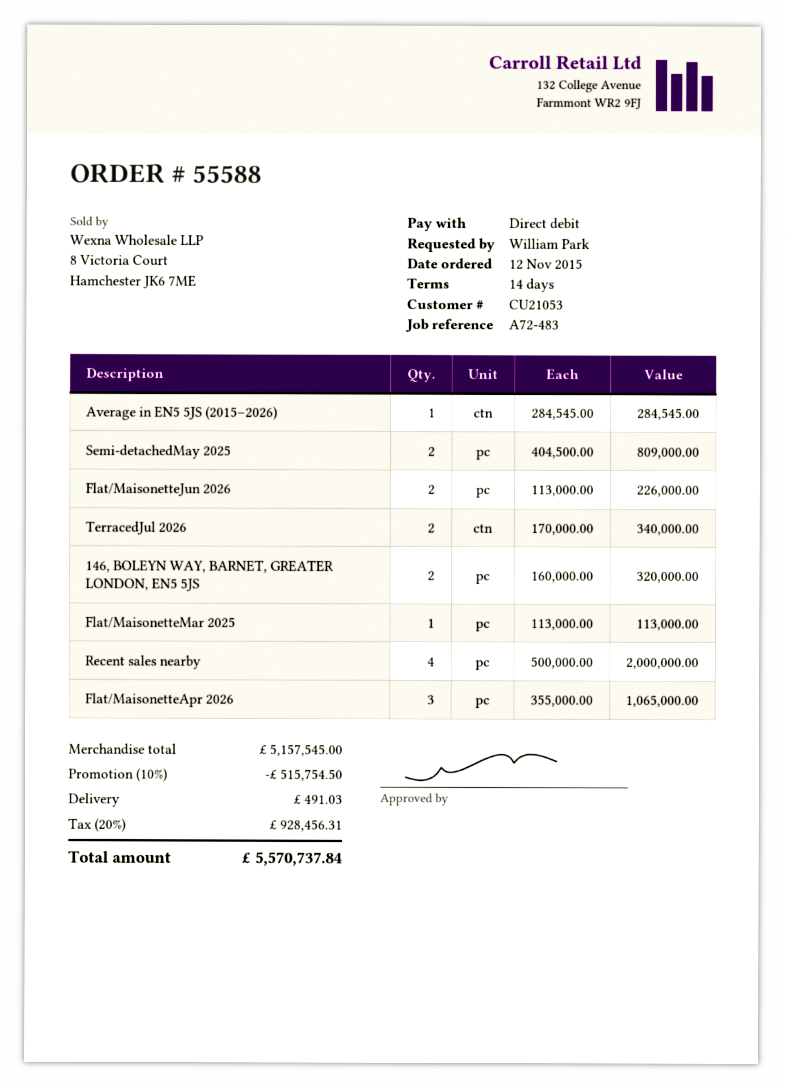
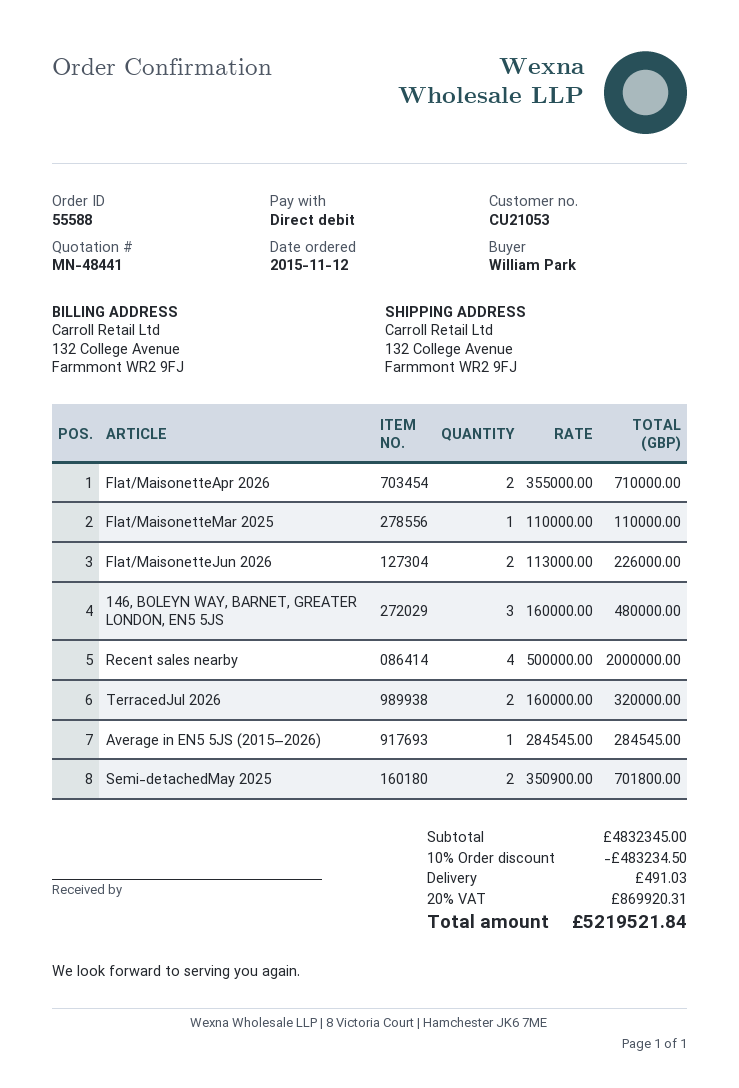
Semi-detachedMay 2025: 2 x 404500.00 = 809000.00 -> 2 x 350900.00 = 701800.00
TerracedJul 2026: 2 x 170000.00 = 340000.00 -> 2 x 160000.00 = 320000.00
146, BOLEYN WAY, BARNET, GREATER LONDON, EN5 5JS: 2 x 160000.00 = 320000.00 -> 3 x 160000.00 = 480000.00
Flat/MaisonetteMar 2025: 1 x 113000.00 = 113000.00 -> 1 x 110000.00 = 110000.00
Flat/MaisonetteApr 2026: 3 x 355000.00 = 1065000.00 -> 2 x 355000.00 = 710000.00
subtotal: 5157545.00 -> 4832345.00
discount: 10% = 515754.50 -> 10% = 483234.50
tax: 20% = 928456.31 -> 20% = 869920.31
total: 5570737.84 -> 5219521.84

